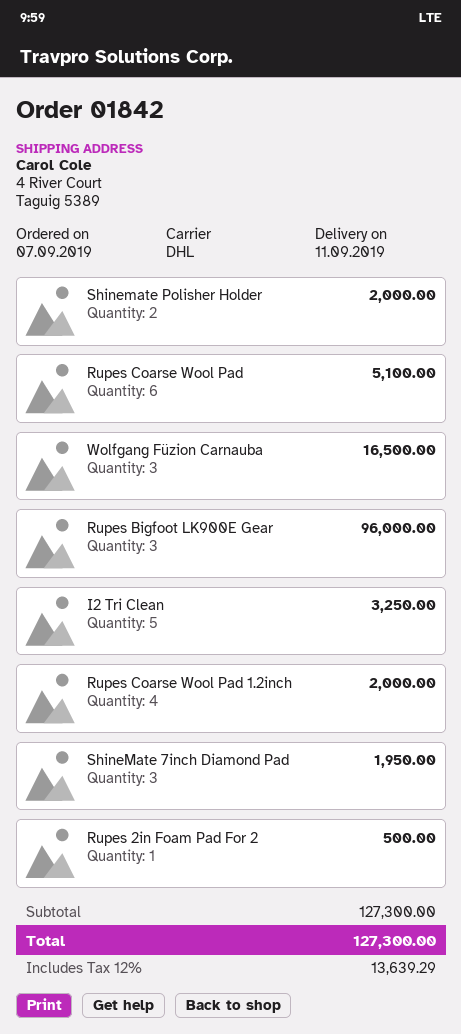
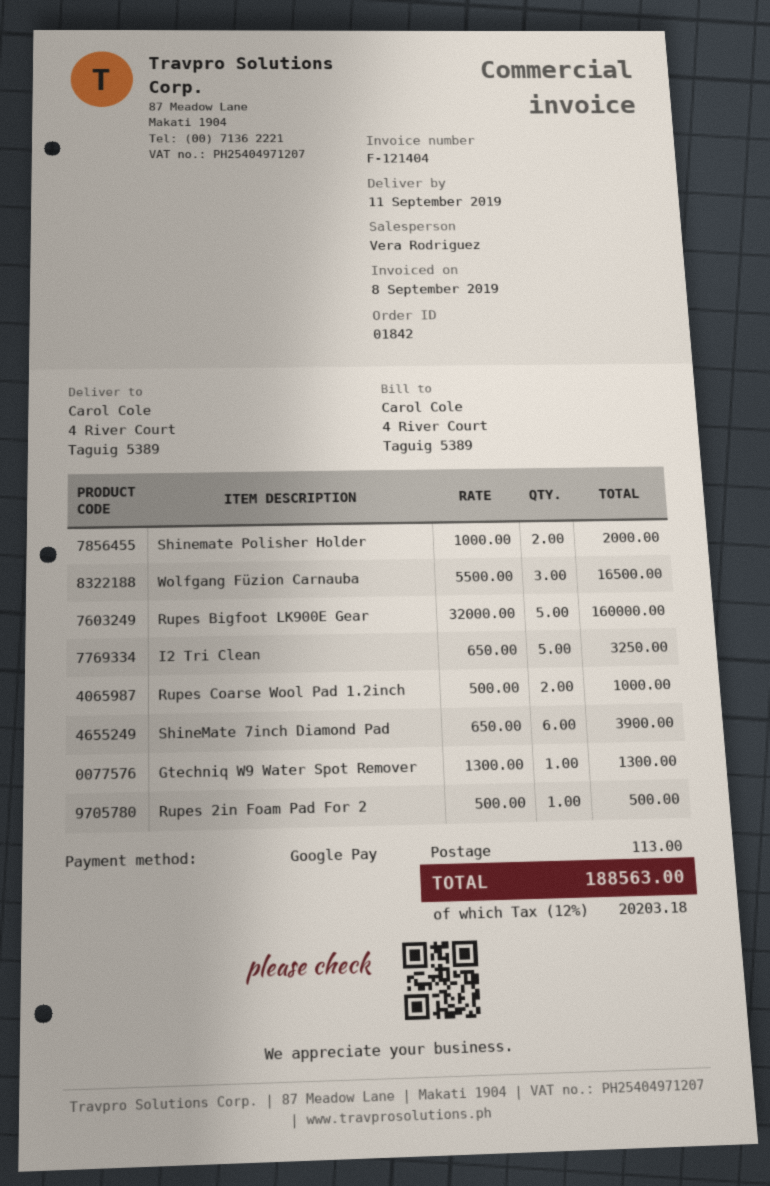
Rupes Coarse Wool Pad: 6 for 5100.00 -> none
Rupes Bigfoot LK900E Gear: 3 for 96000.00 -> 5 for 160000.00
Rupes Coarse Wool Pad 1.2inch: 4 for 2000.00 -> 2 for 1000.00
ShineMate 7inch Diamond Pad: 3 for 1950.00 -> 6 for 3900.00
Gtechniq W9 Water Spot Remover: none -> 1 for 1300.00
shipping: none -> 113.00
tax: 12% = 13639.29 -> 12% = 20203.18
total: 127300.00 -> 188563.00

